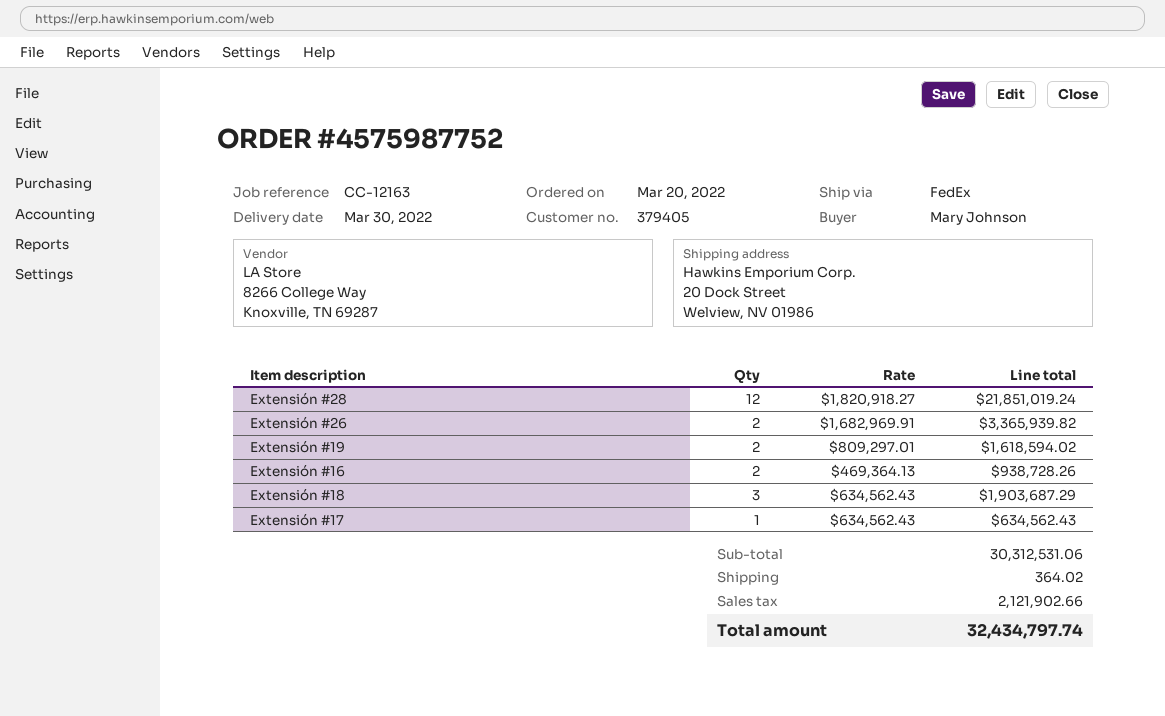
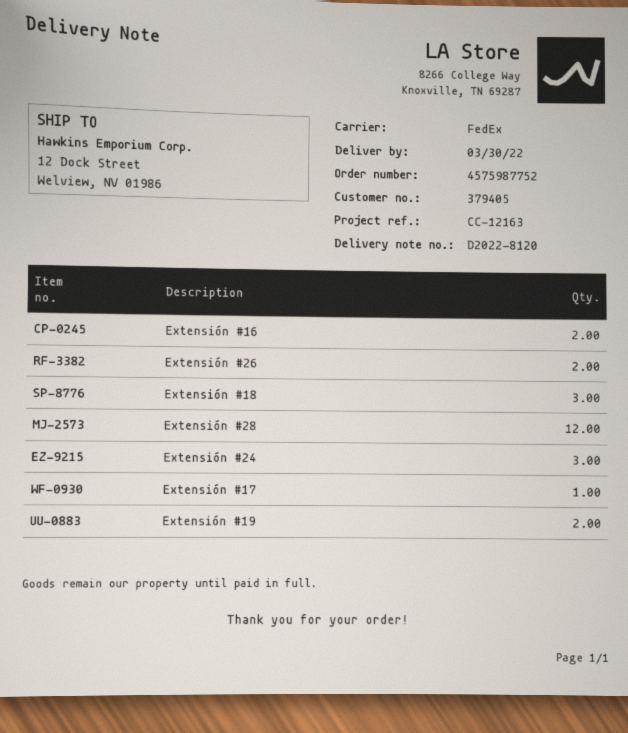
ship to: 20 Dock Street, Welview, NV 01986 -> 12 Dock Street, Welview, NV 01986
Extensión #24: none -> 3

